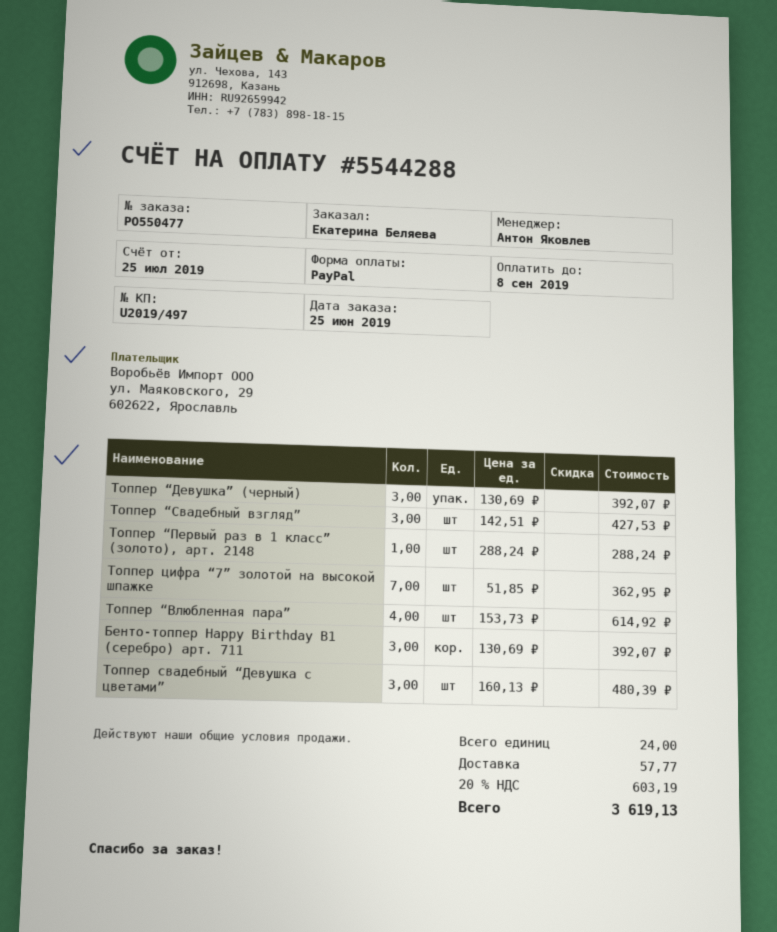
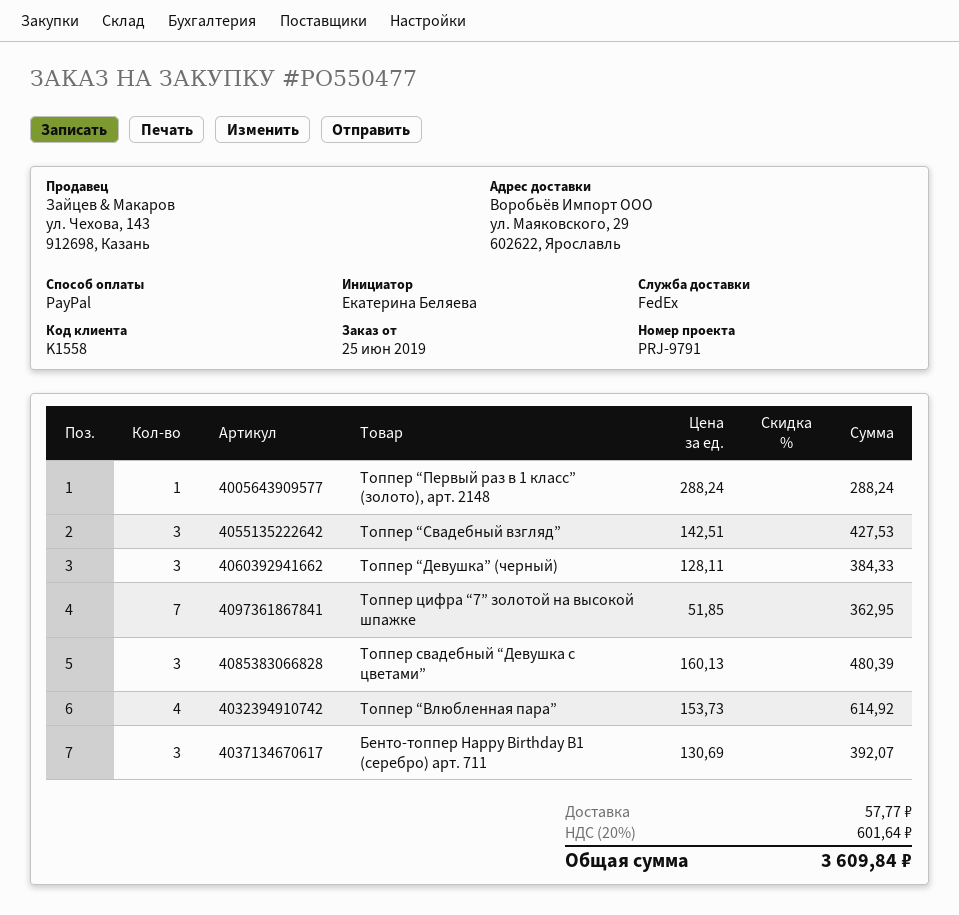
Топпер “Девушка” (черный): 3 x 130.69 = 392.07 -> 3 x 128.11 = 384.33
tax: 20% = 603.19 -> 20% = 601.64
total: 3619.13 -> 3609.84

